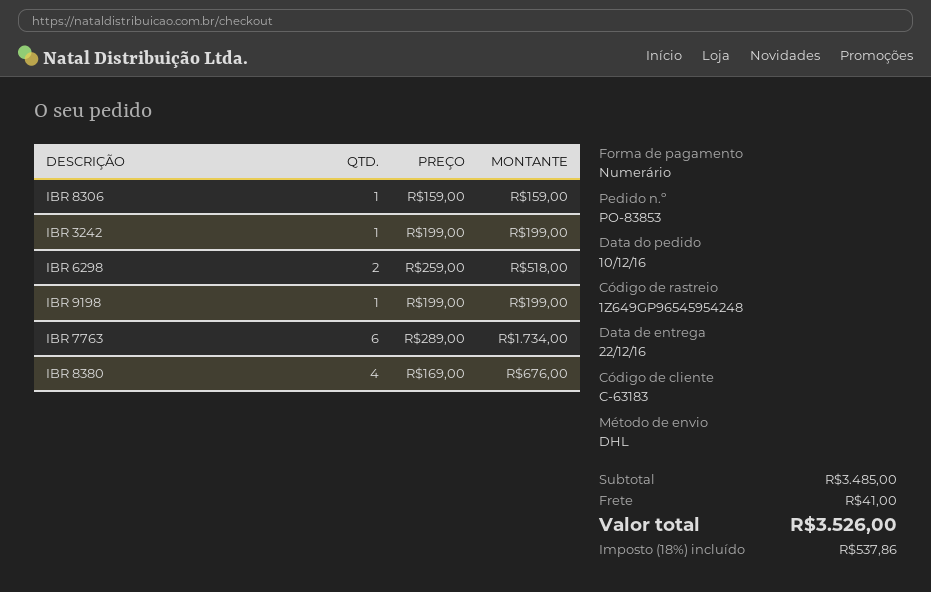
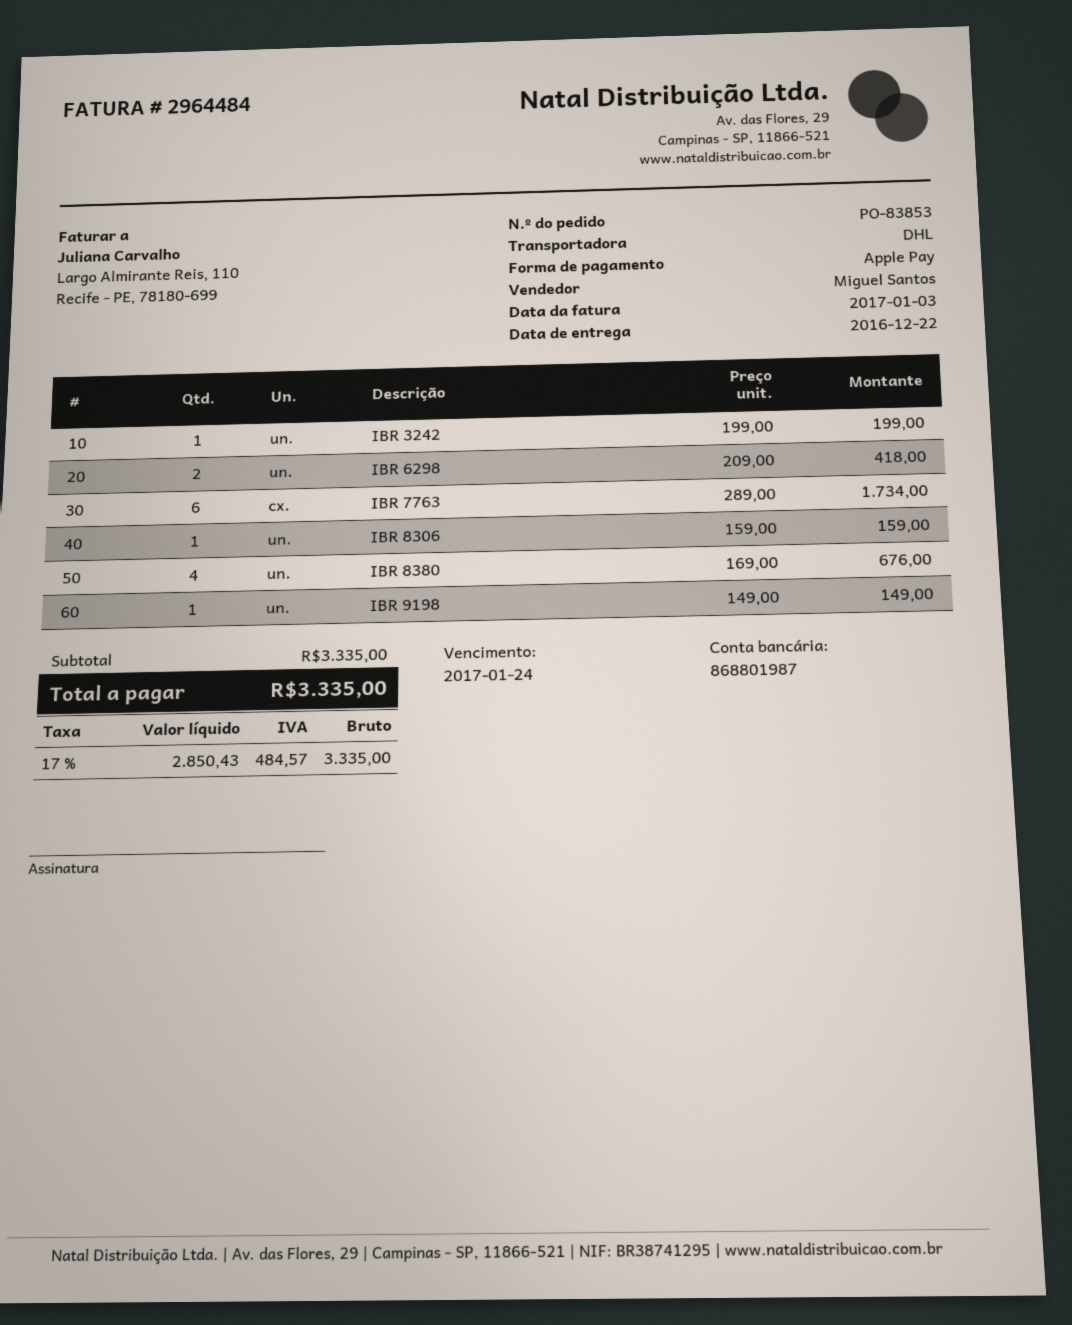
payment method: cash -> Apple Pay
IBR 6298: 2 x 259.00 = 518.00 -> 2 x 209.00 = 418.00
IBR 9198: 1 x 199.00 = 199.00 -> 1 x 149.00 = 149.00
subtotal: 3485.00 -> 3335.00
shipping: 41.00 -> none
tax: 18% = 537.86 -> 17% = 484.57
total: 3526.00 -> 3335.00

